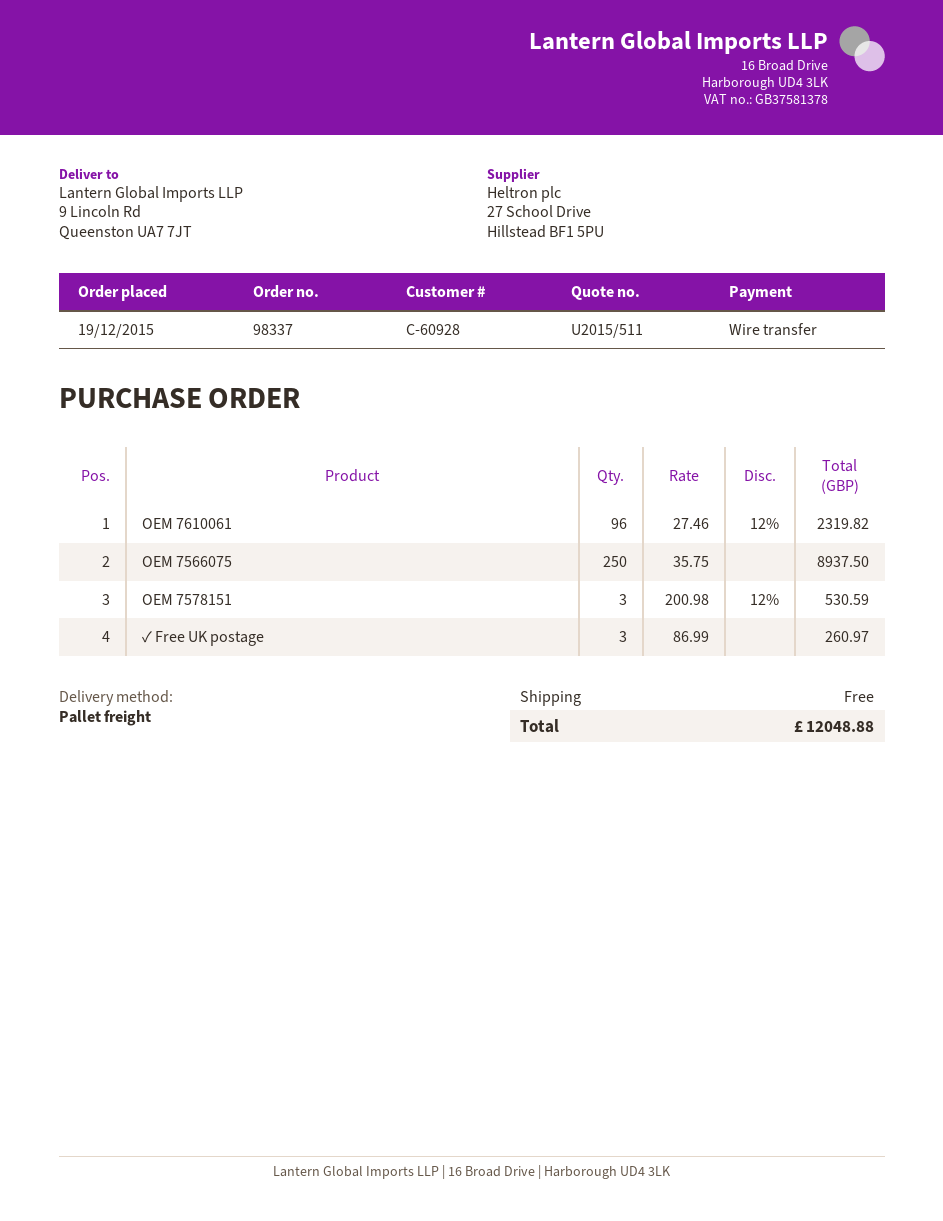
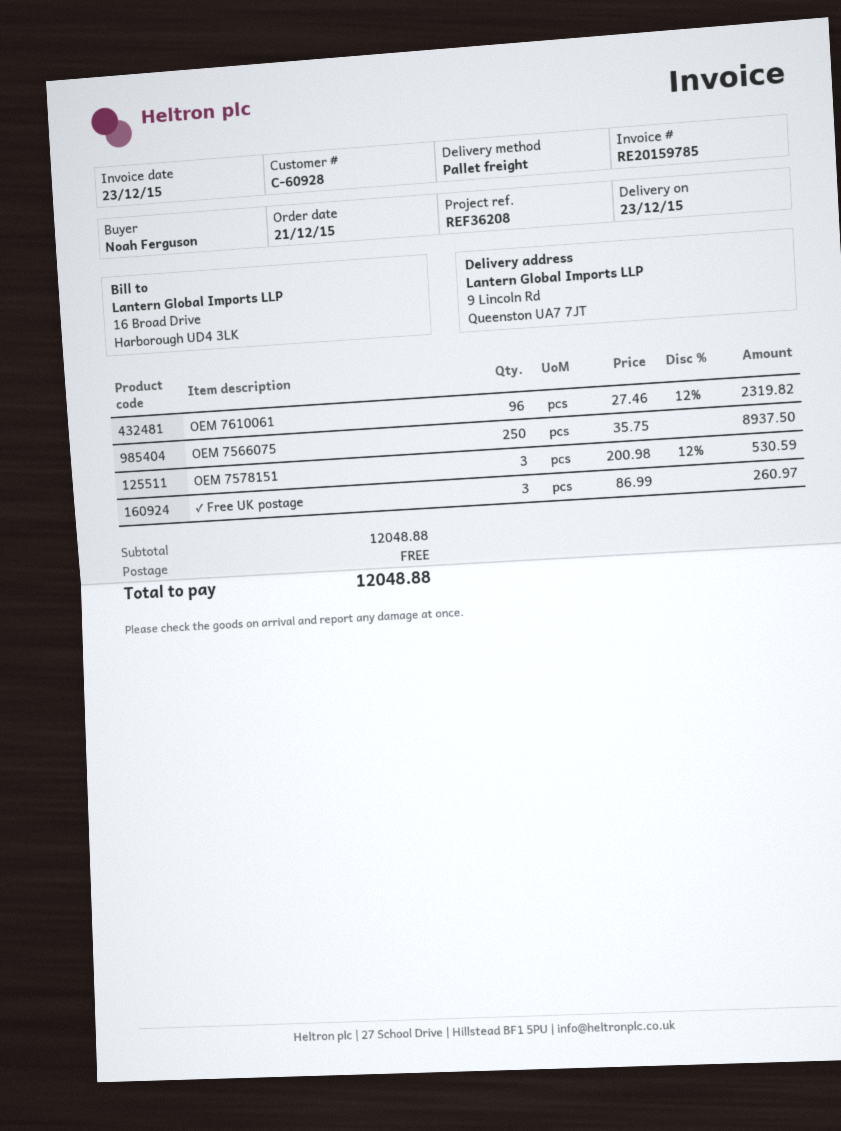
order date: 2015-12-19 -> 2015-12-21

